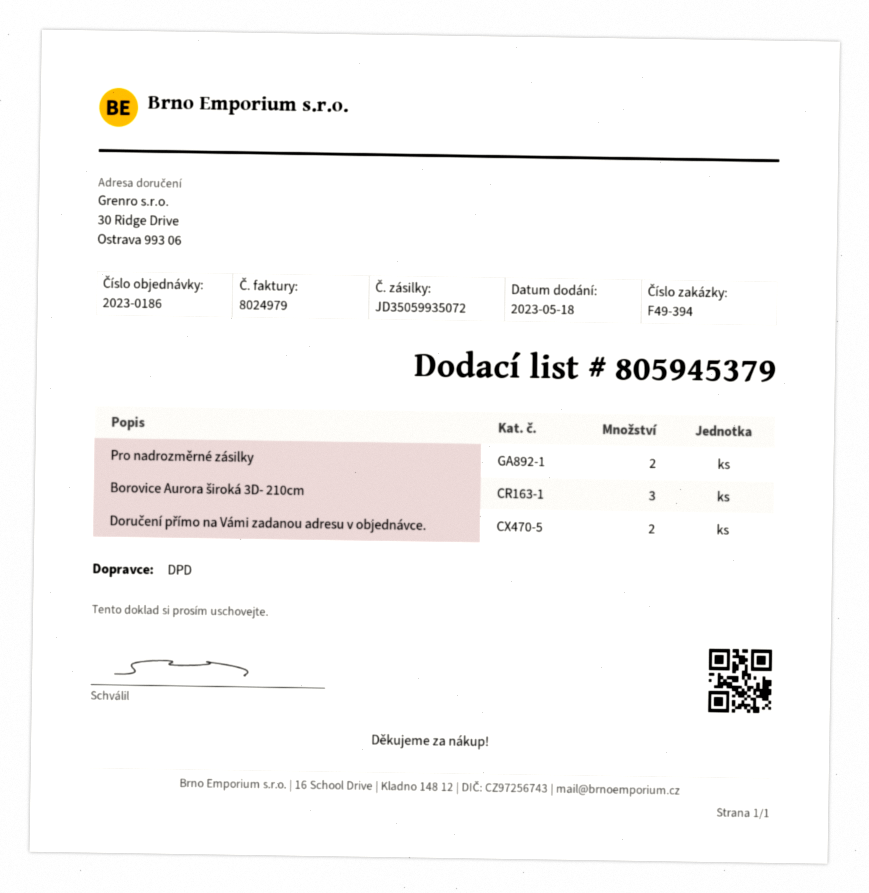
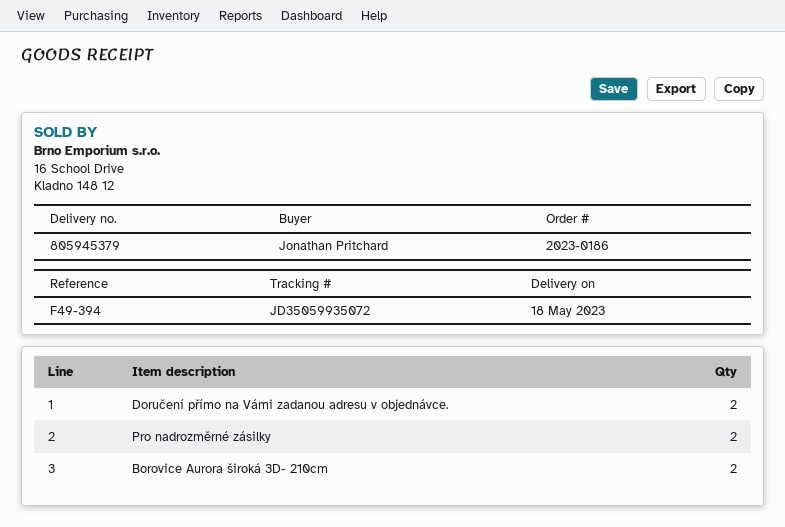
Borovice Aurora široká 3D- 210cm: 3 -> 2

